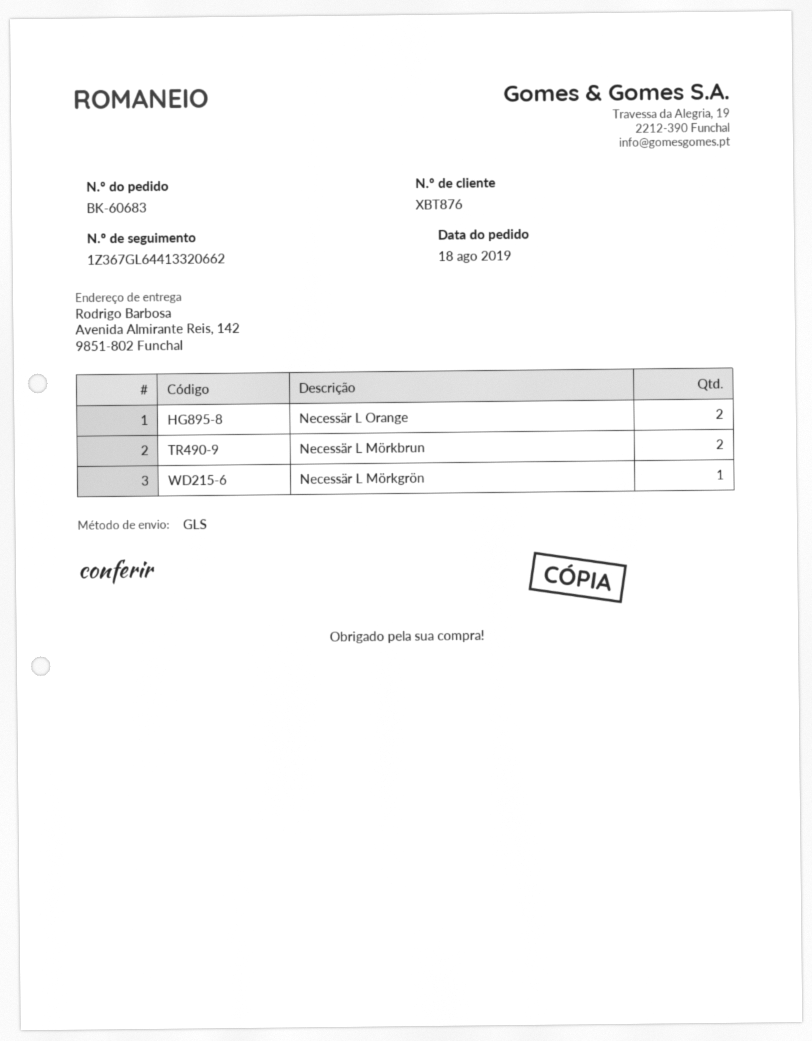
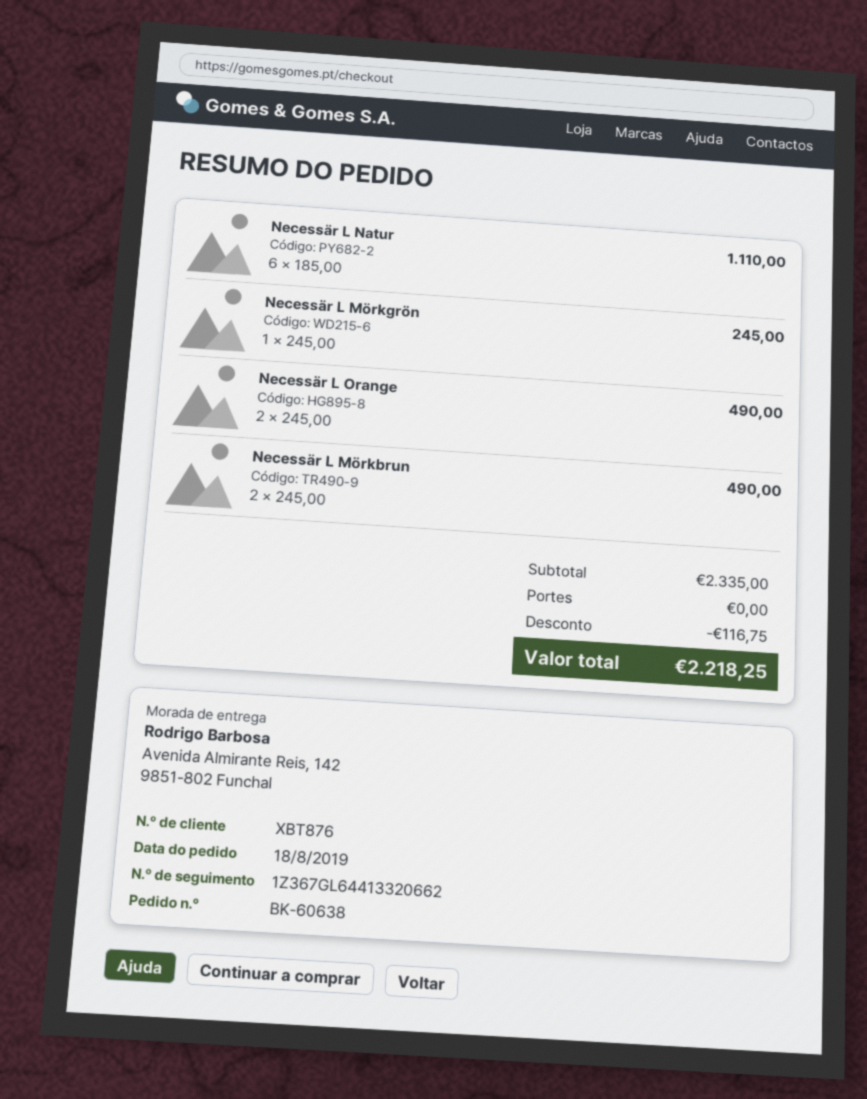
order number: BK-60683 -> BK-60638
Necessär L Natur: none -> 6

